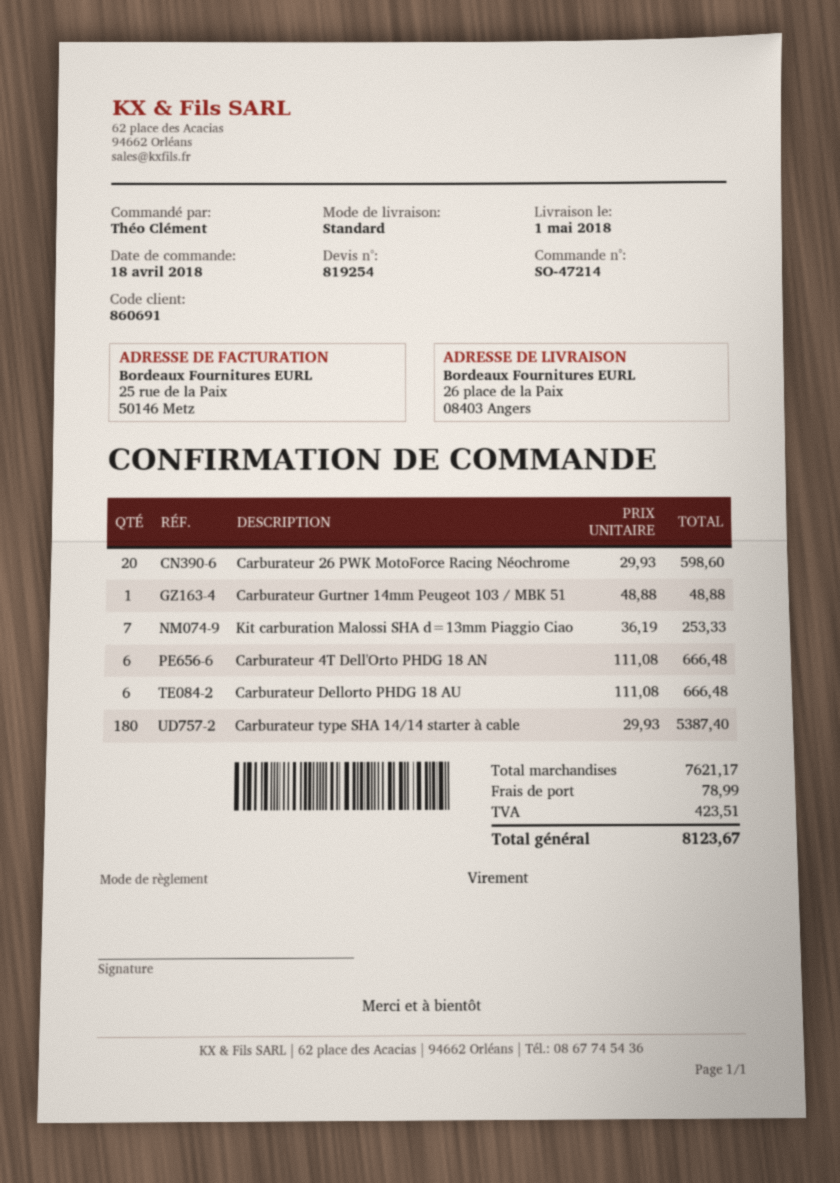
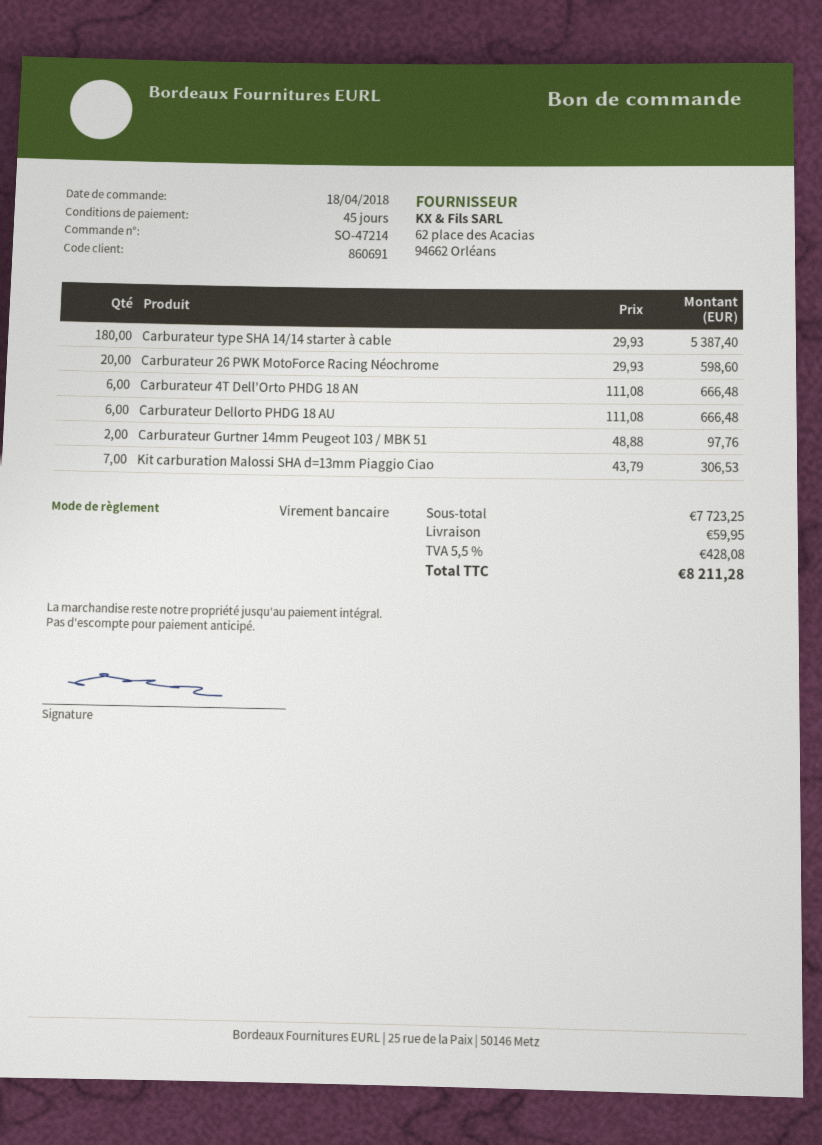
Carburateur Gurtner 14mm Peugeot 103 / MBK 51: 1 x 48.88 = 48.88 -> 2 x 48.88 = 97.76
Kit carburation Malossi SHA d=13mm Piaggio Ciao: 7 x 36.19 = 253.33 -> 7 x 43.79 = 306.53
subtotal: 7621.17 -> 7723.25
shipping: 78.99 -> 59.95
tax: 423.51 -> 428.08
total: 8123.67 -> 8211.28

